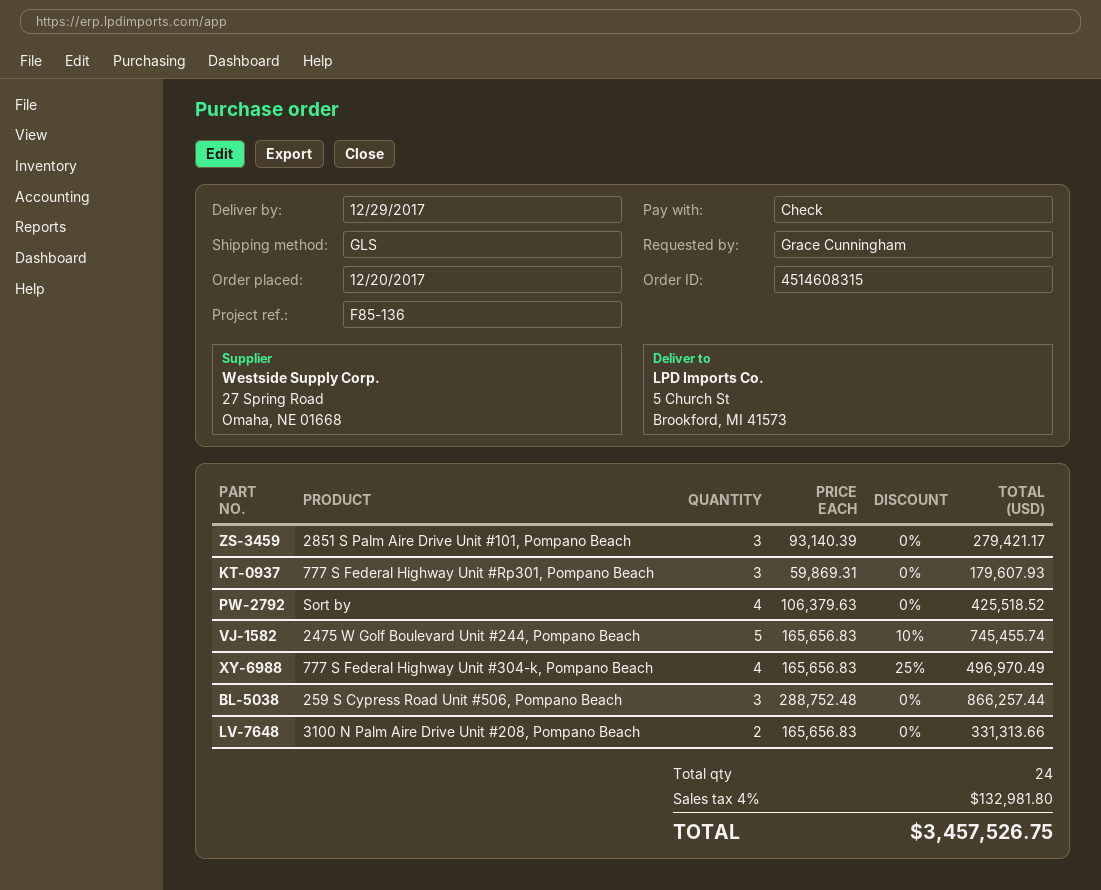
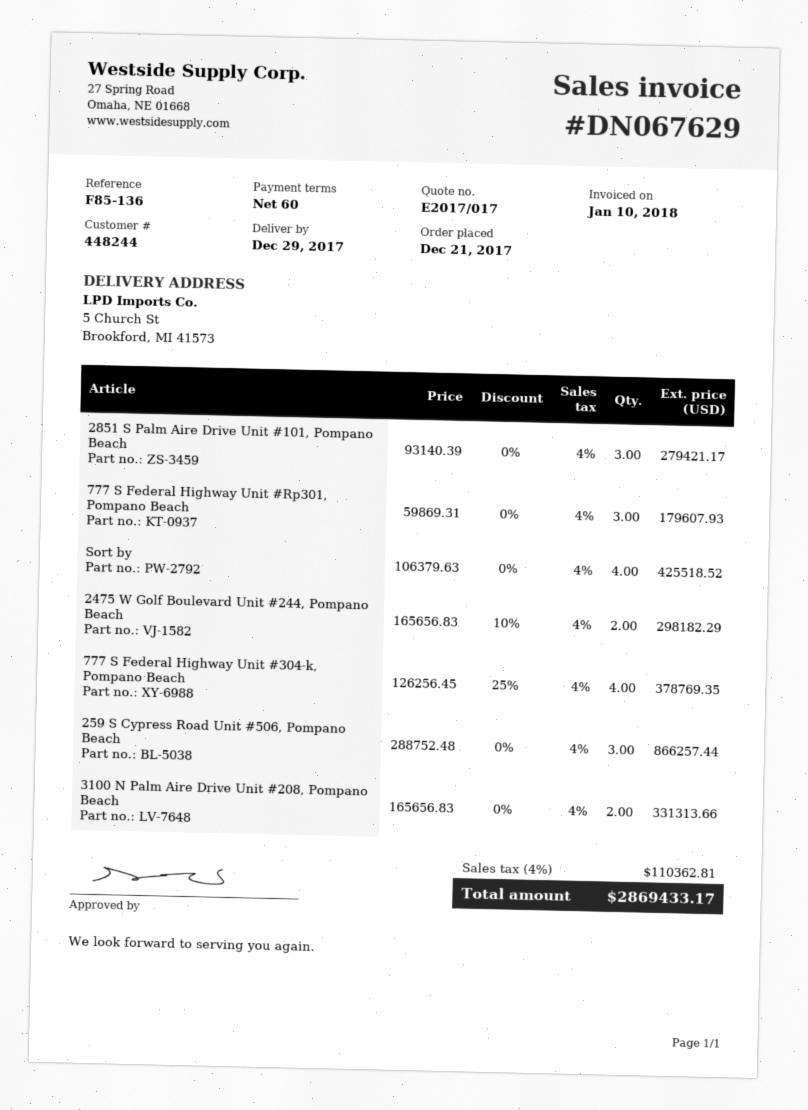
order date: 2017-12-20 -> 2017-12-21
2475 W Golf Boulevard Unit #244, Pompano Beach: 5 x 165656.83 - 10% = 745455.74 -> 2 x 165656.83 - 10% = 298182.29
777 S Federal Highway Unit #304-k, Pompano Beach: 4 x 165656.83 - 25% = 496970.49 -> 4 x 126256.45 - 25% = 378769.35
tax: 4% = 132981.80 -> 4% = 110362.81
total: 3457526.75 -> 2869433.17

